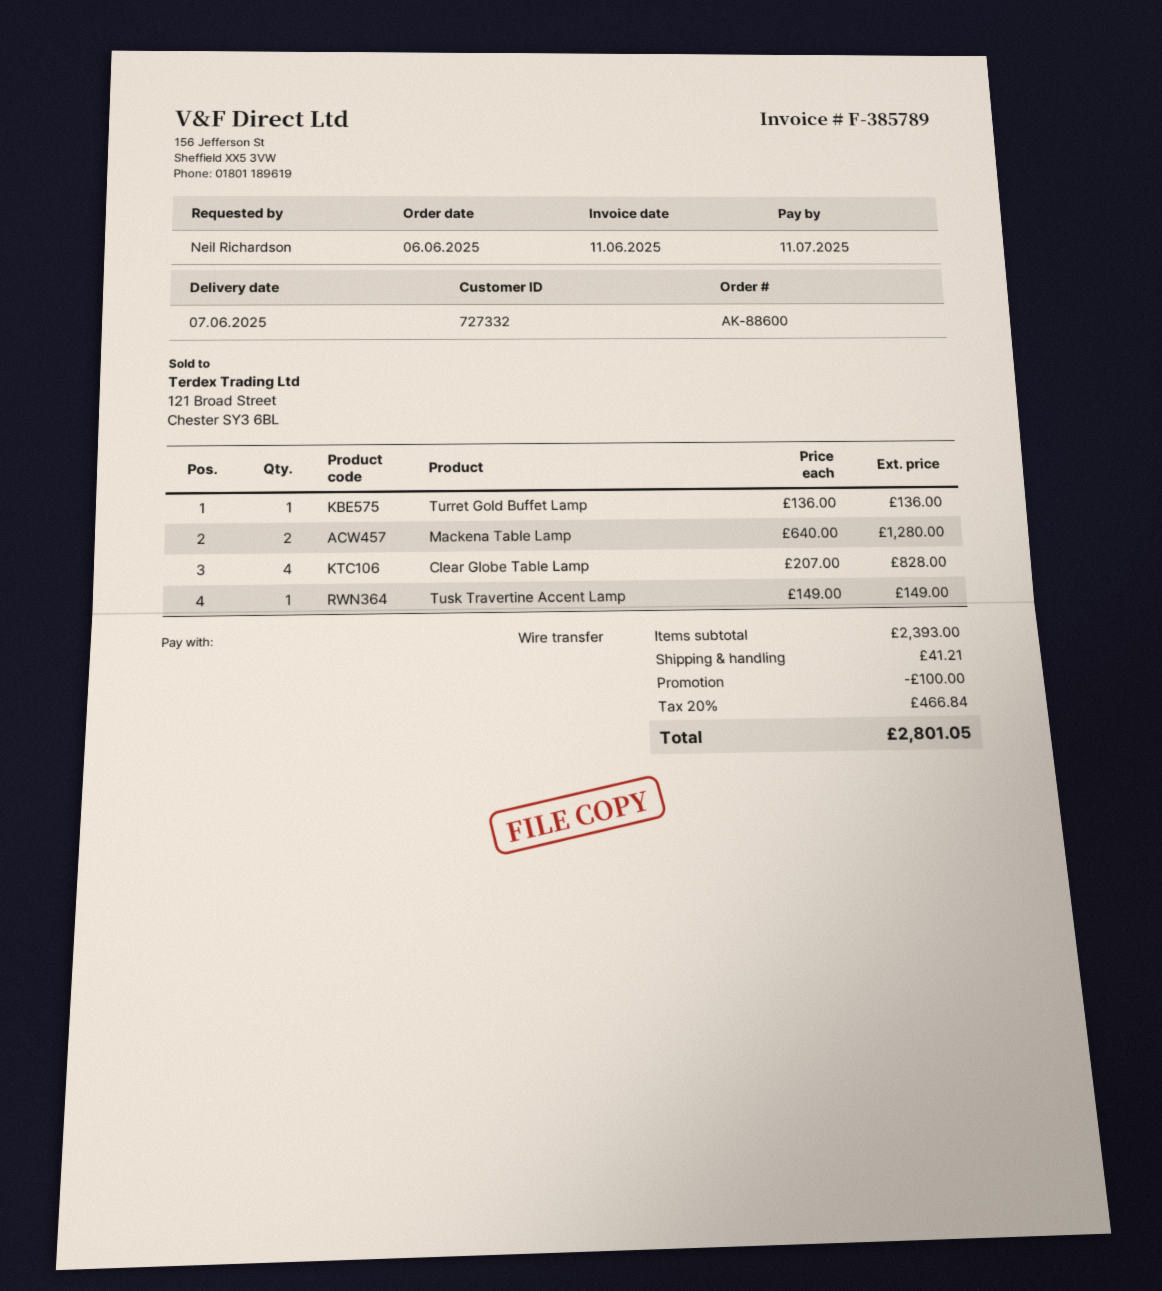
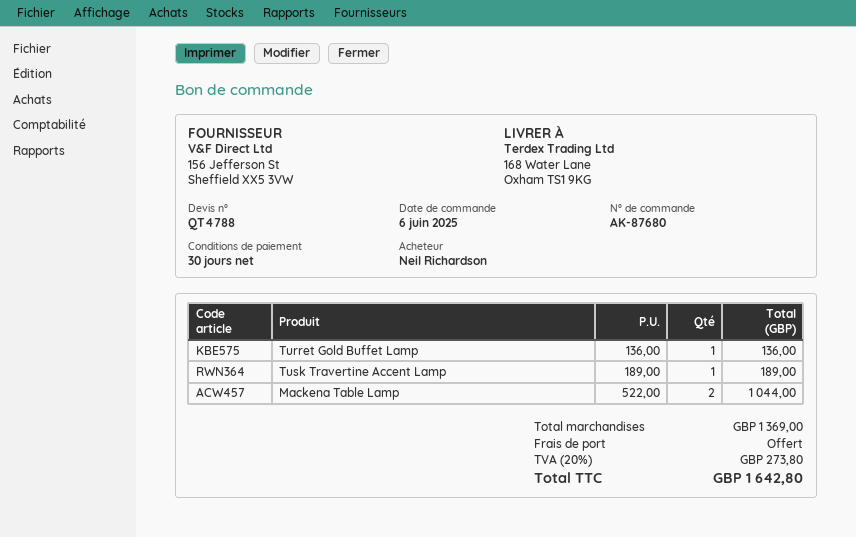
order number: AK-88600 -> AK-87680
Mackena Table Lamp: 2 x 640.00 = 1280.00 -> 2 x 522.00 = 1044.00
Clear Globe Table Lamp: 4 x 207.00 = 828.00 -> none
Tusk Travertine Accent Lamp: 1 x 149.00 = 149.00 -> 1 x 189.00 = 189.00
subtotal: 2393.00 -> 1369.00
discount: 100.00 -> none
shipping: 41.21 -> 0.00
tax: 20% = 466.84 -> 20% = 273.80
total: 2801.05 -> 1642.80

